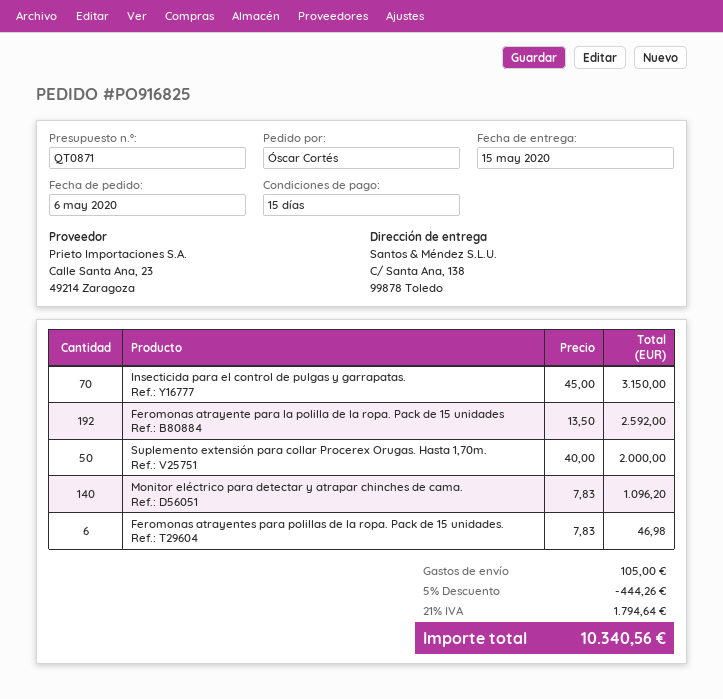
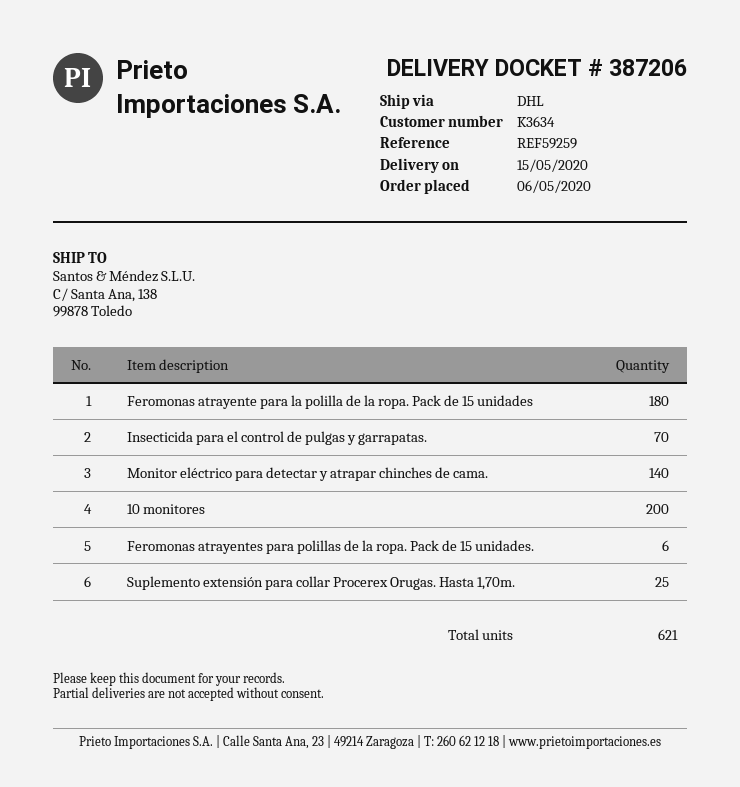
Feromonas atrayente para la polilla de la ropa. Pack de 15 unidades: 192 -> 180
Suplemento extensión para collar Procerex Orugas. Hasta 1,70m.: 50 -> 25
10 monitores: none -> 200

